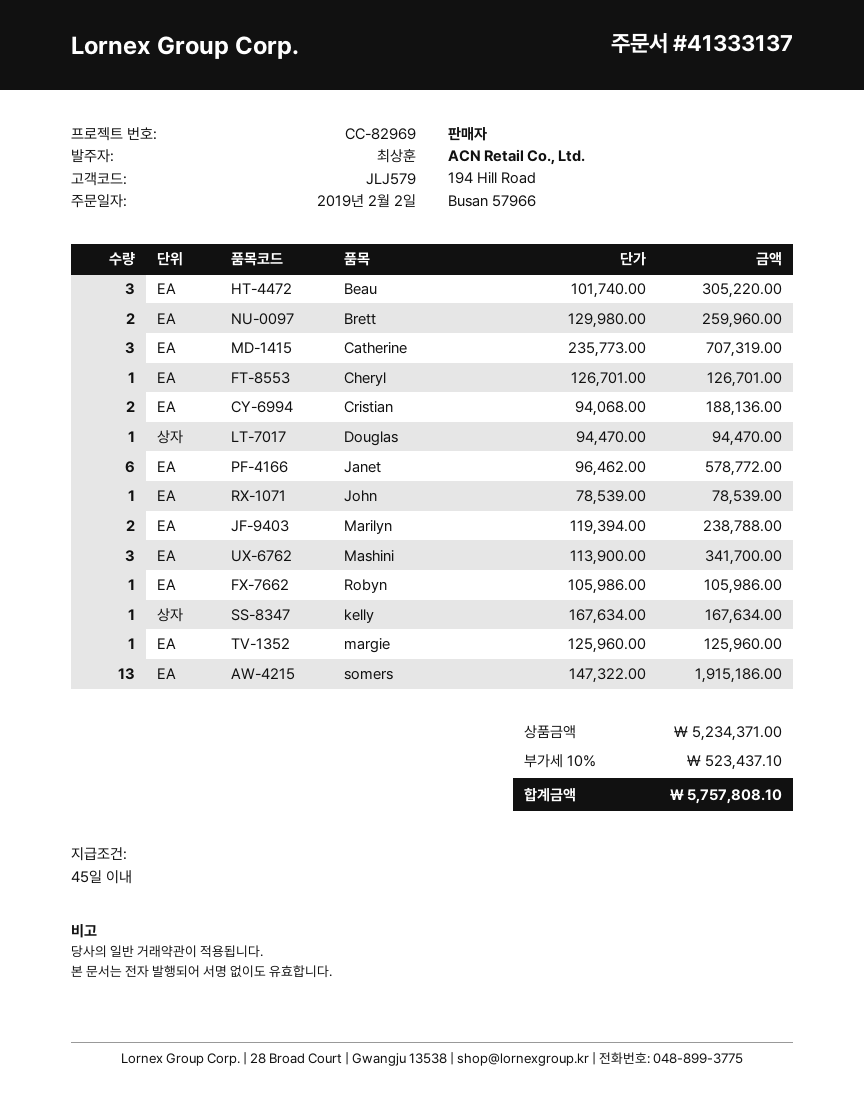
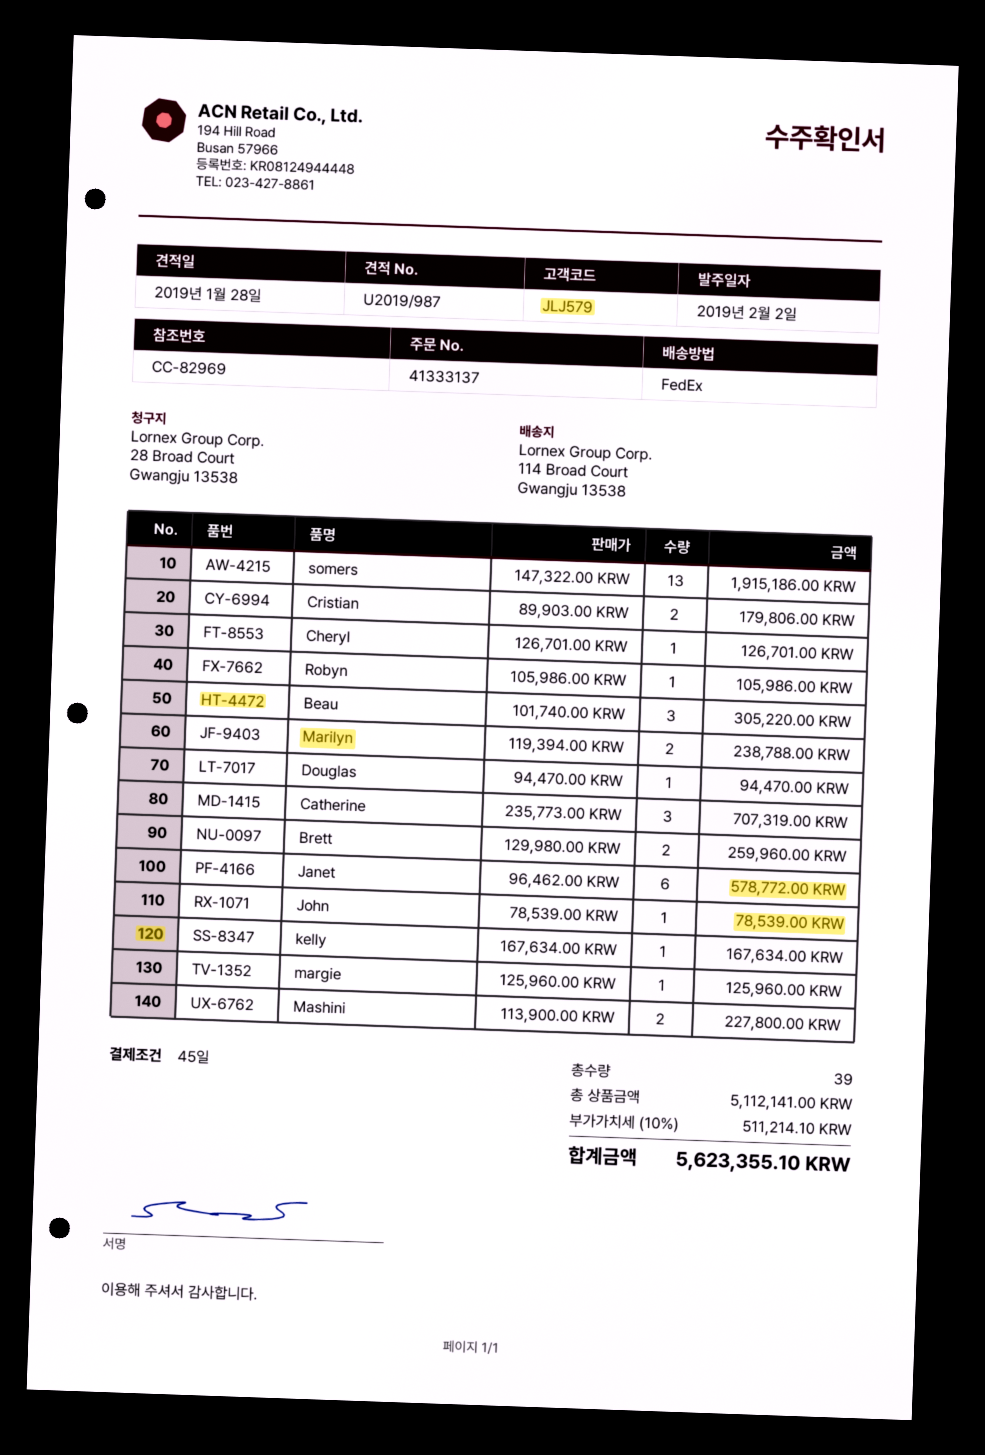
Cristian: 2 x 94068.00 = 188136.00 -> 2 x 89903.00 = 179806.00
Mashini: 3 x 113900.00 = 341700.00 -> 2 x 113900.00 = 227800.00
subtotal: 5234371.00 -> 5112141.00
tax: 10% = 523437.10 -> 10% = 511214.10
total: 5757808.10 -> 5623355.10

